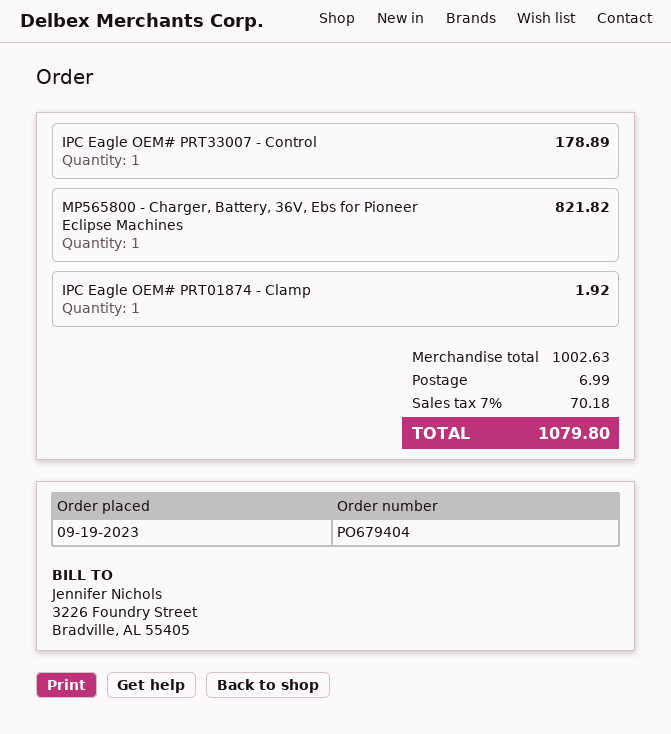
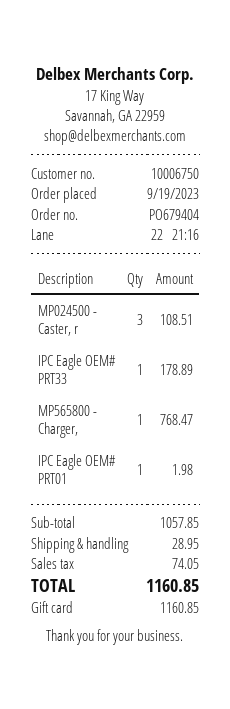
MP565800 - Charger, Battery, 36V, Ebs for Pioneer Eclipse Machines: 1 for 821.82 -> 1 for 768.47
IPC Eagle OEM# PRT01874 - Clamp: 1 for 1.92 -> 1 for 1.98
MP024500 - Caster, r: none -> 3 for 108.51
subtotal: 1002.63 -> 1057.85
shipping: 6.99 -> 28.95
tax: 70.18 -> 74.05
total: 1079.80 -> 1160.85

